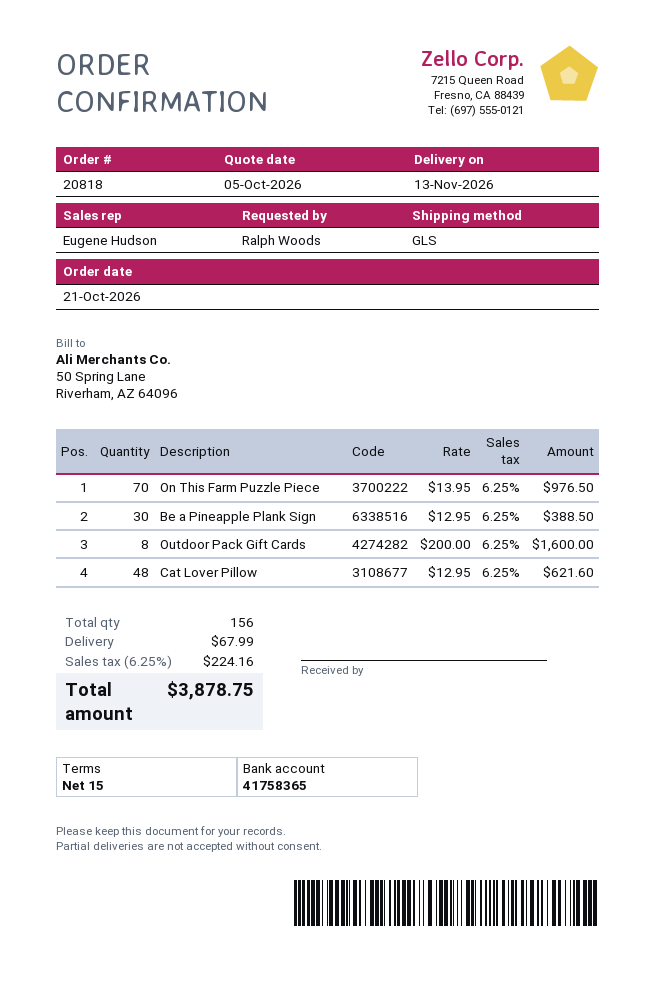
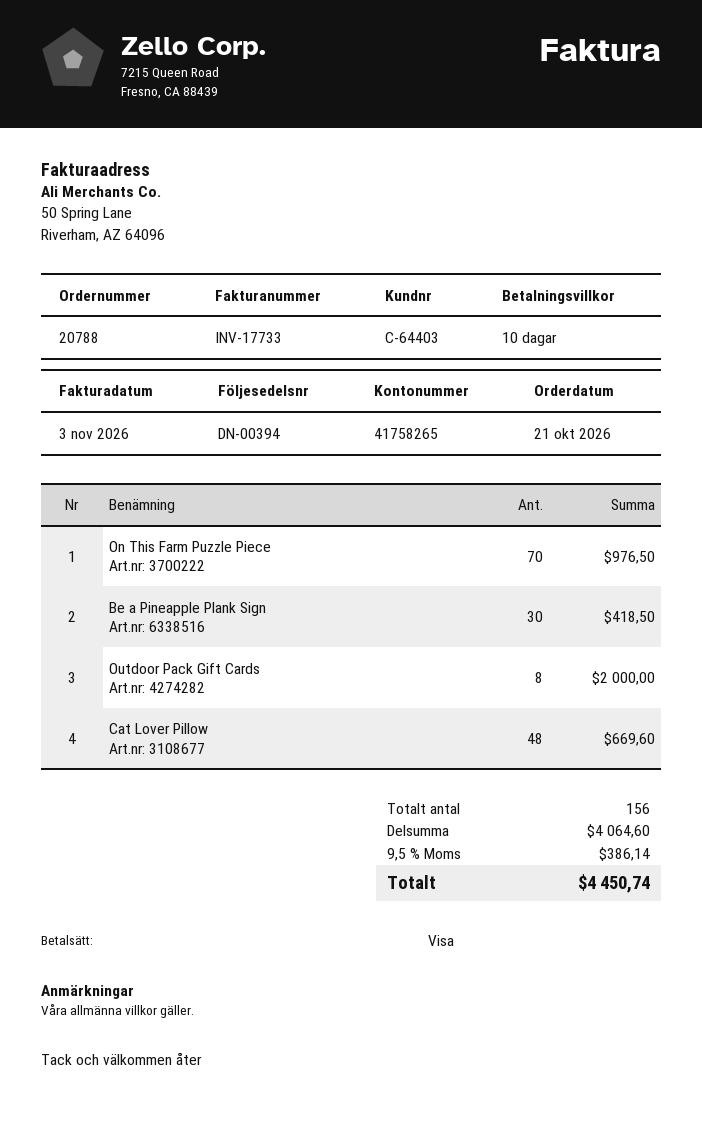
order number: 20818 -> 20788
payment terms: 15 days -> 10 days
bank account: 41758365 -> 41758265
Be a Pineapple Plank Sign: 30 for 388.50 -> 30 for 418.50
Outdoor Pack Gift Cards: 8 for 1600.00 -> 8 for 2000.00
Cat Lover Pillow: 48 for 621.60 -> 48 for 669.60
shipping: 67.99 -> none
tax: 6.25% = 224.16 -> 9.5% = 386.14
total: 3878.75 -> 4450.74

